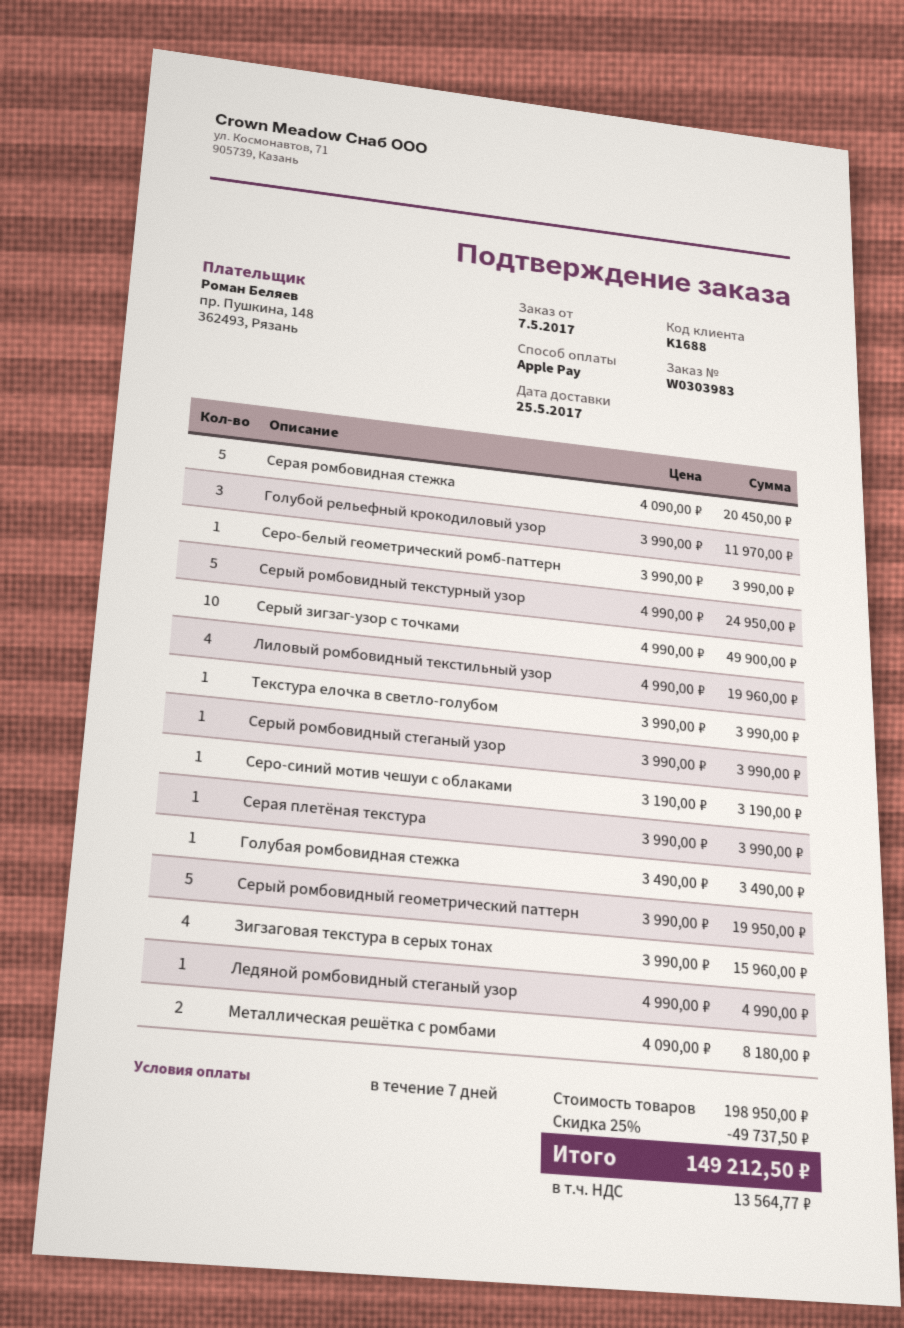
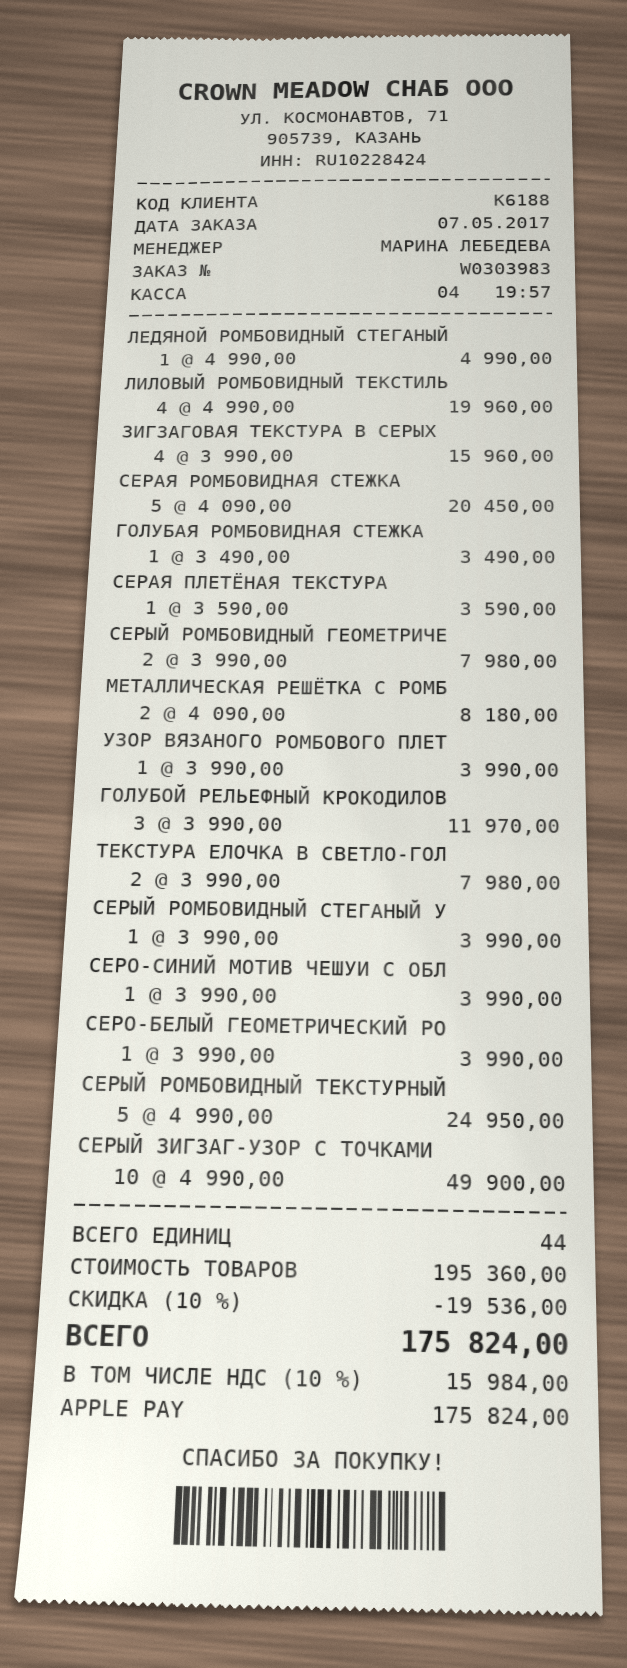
customer number: K1688 -> K6188
Текстура елочка в светло-голубом: 1 x 3990.00 = 3990.00 -> 2 x 3990.00 = 7980.00
Серо-синий мотив чешуи с облаками: 1 x 3190.00 = 3190.00 -> 1 x 3990.00 = 3990.00
Серая плетёная текстура: 1 x 3990.00 = 3990.00 -> 1 x 3590.00 = 3590.00
Серый ромбовидный геометрический паттерн: 5 x 3990.00 = 19950.00 -> 2 x 3990.00 = 7980.00
УЗОР ВЯЗАНОГО РОМБОВОГО ПЛЕТ: none -> 1 x 3990.00 = 3990.00
subtotal: 198950.00 -> 195360.00
discount: 25% = 49737.50 -> 10% = 19536.00
tax: 13564.77 -> 15984.00
total: 149212.50 -> 175824.00

